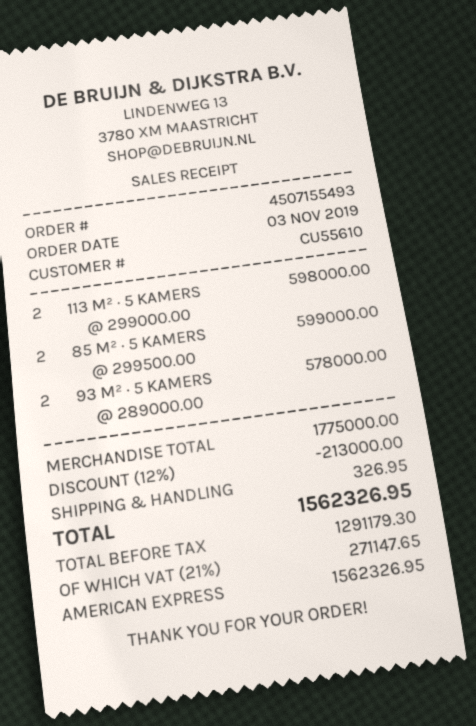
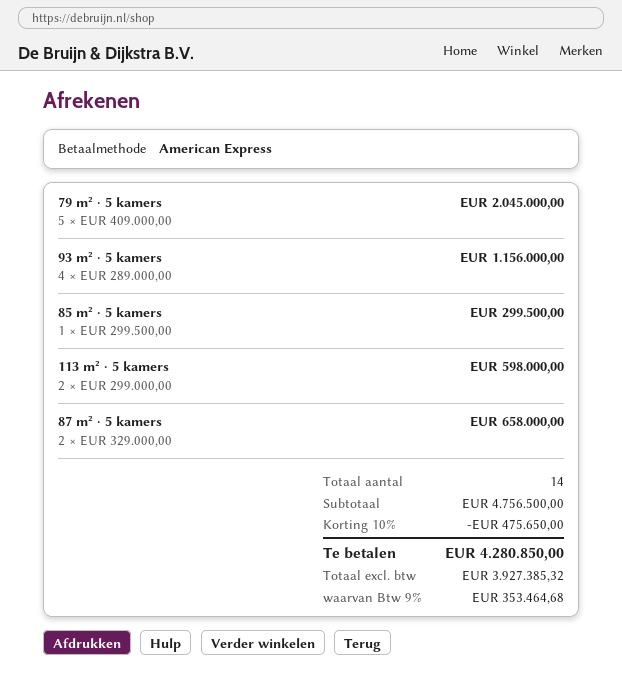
85 M² · 5 KAMERS: 2 x 299500.00 = 599000.00 -> 1 x 299500.00 = 299500.00
93 M² · 5 KAMERS: 2 x 289000.00 = 578000.00 -> 4 x 289000.00 = 1156000.00
79 m² · 5 kamers: none -> 5 x 409000.00 = 2045000.00
87 m² · 5 kamers: none -> 2 x 329000.00 = 658000.00
subtotal: 1775000.00 -> 4756500.00
discount: 12% = 213000.00 -> 10% = 475650.00
shipping: 326.95 -> none
net: 1291179.30 -> 3927385.32
tax: 21% = 271147.65 -> 9% = 353464.68
total: 1562326.95 -> 4280850.00

